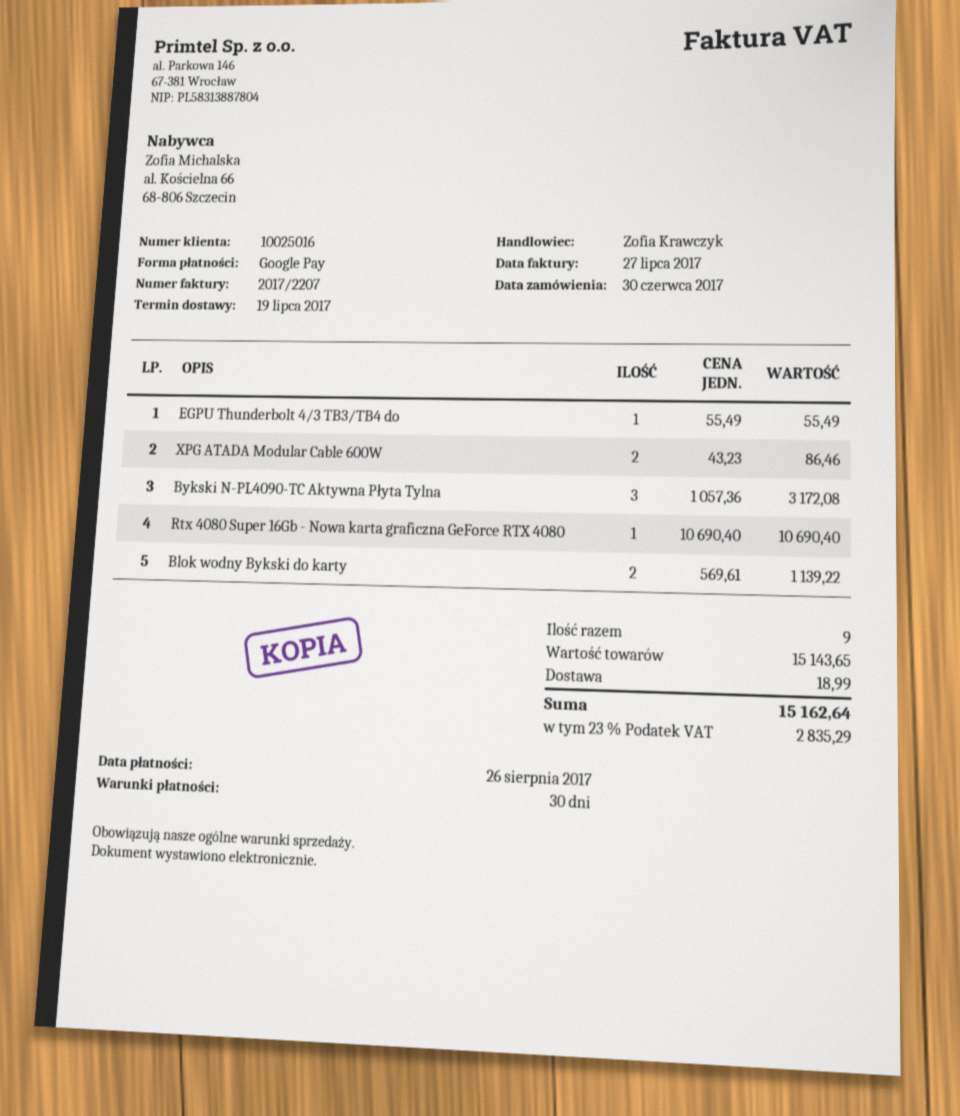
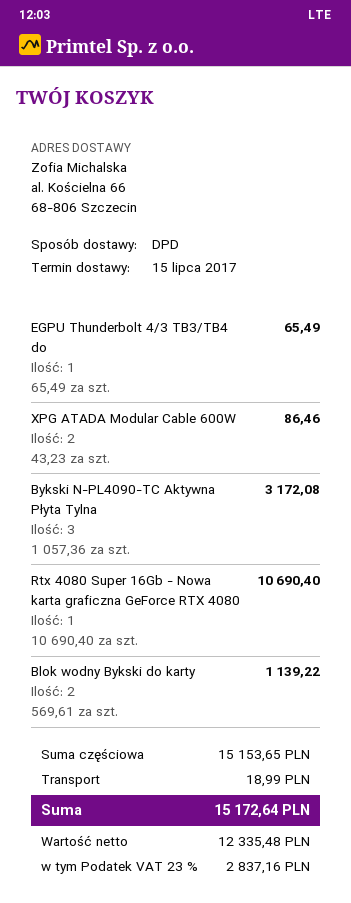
delivery date: 2017-07-19 -> 2017-07-15
EGPU Thunderbolt 4/3 TB3/TB4 do: 1 x 55.49 = 55.49 -> 1 x 65.49 = 65.49
subtotal: 15143.65 -> 15153.65
tax: 23% = 2835.29 -> 23% = 2837.16
total: 15162.64 -> 15172.64

